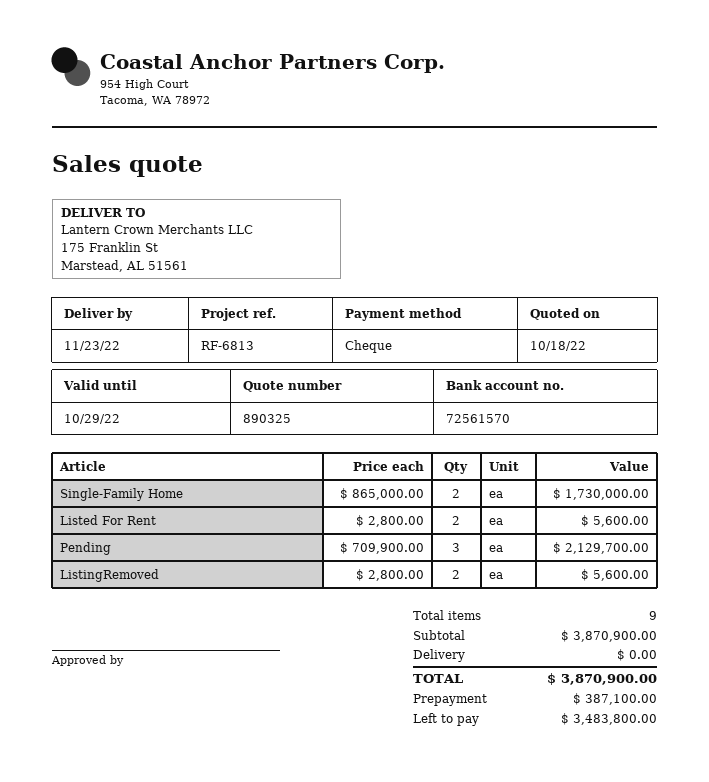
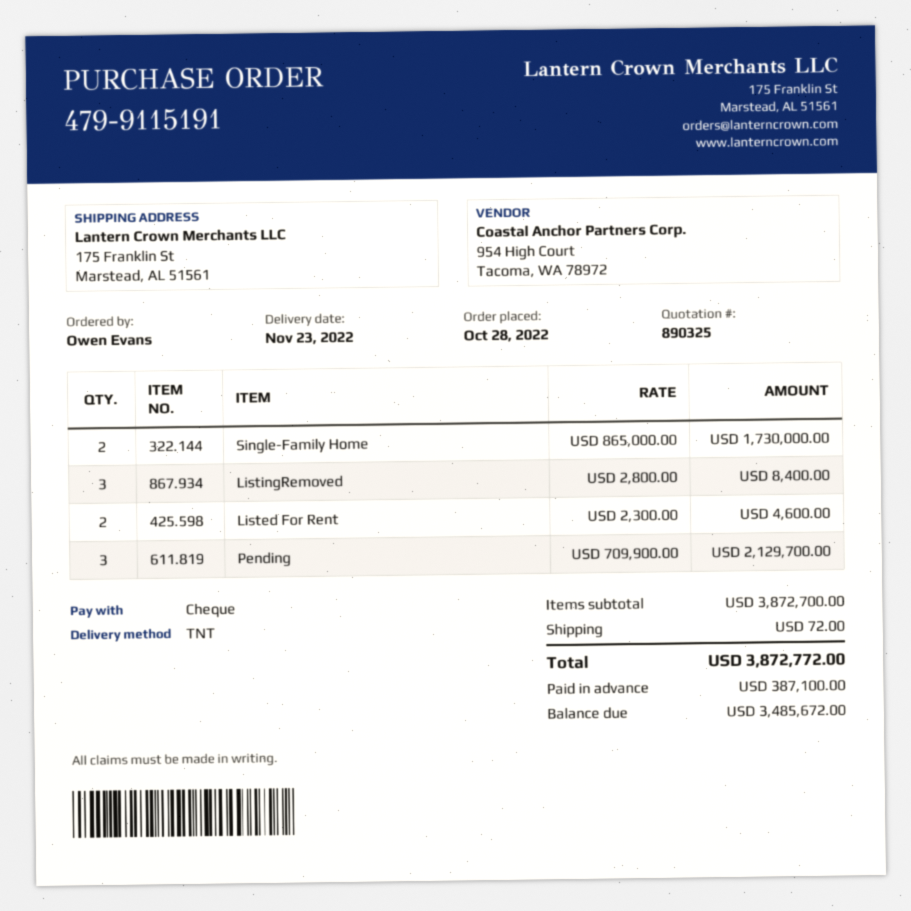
Listed For Rent: 2 x 2800.00 = 5600.00 -> 2 x 2300.00 = 4600.00
ListingRemoved: 2 x 2800.00 = 5600.00 -> 3 x 2800.00 = 8400.00
subtotal: 3870900.00 -> 3872700.00
shipping: 0.00 -> 72.00
total: 3870900.00 -> 3872772.00
balance: 3483800.00 -> 3485672.00

